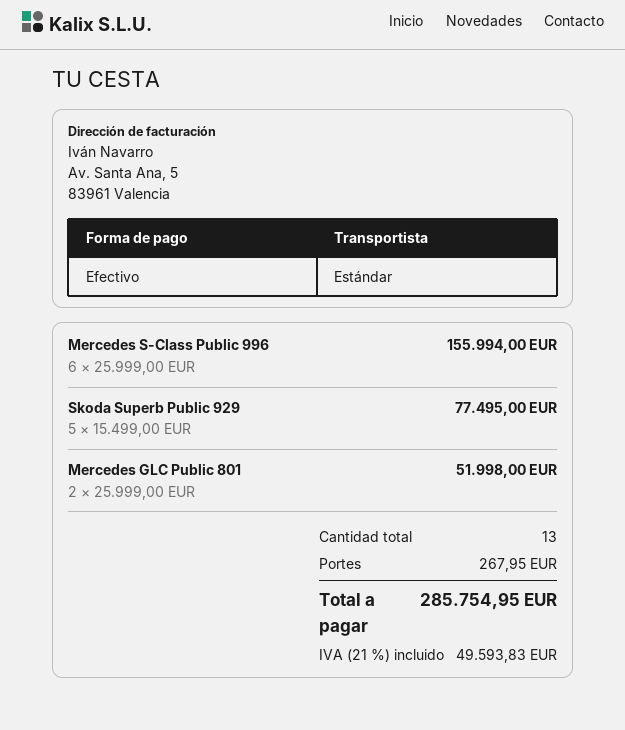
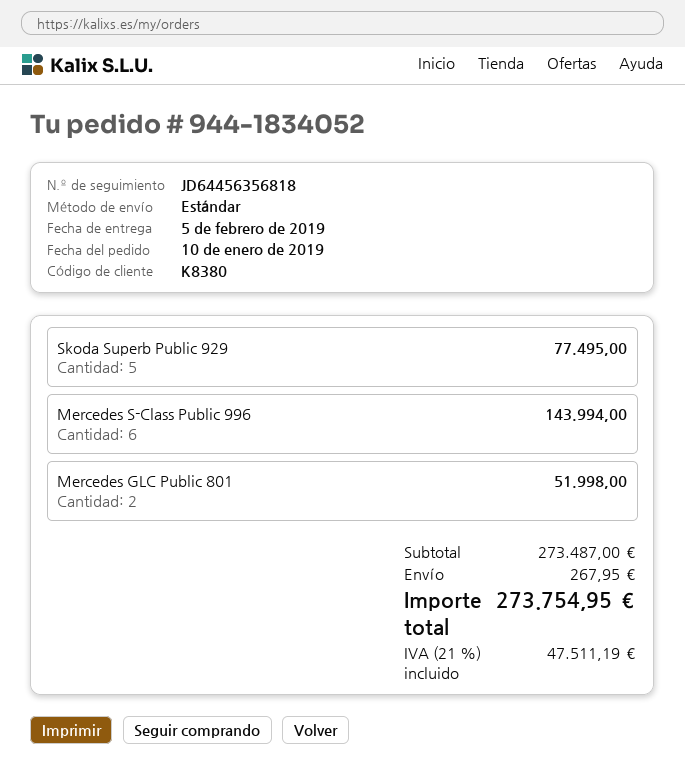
Mercedes S-Class Public 996: 6 for 155994.00 -> 6 for 143994.00
tax: 21% = 49593.83 -> 21% = 47511.19
total: 285754.95 -> 273754.95

